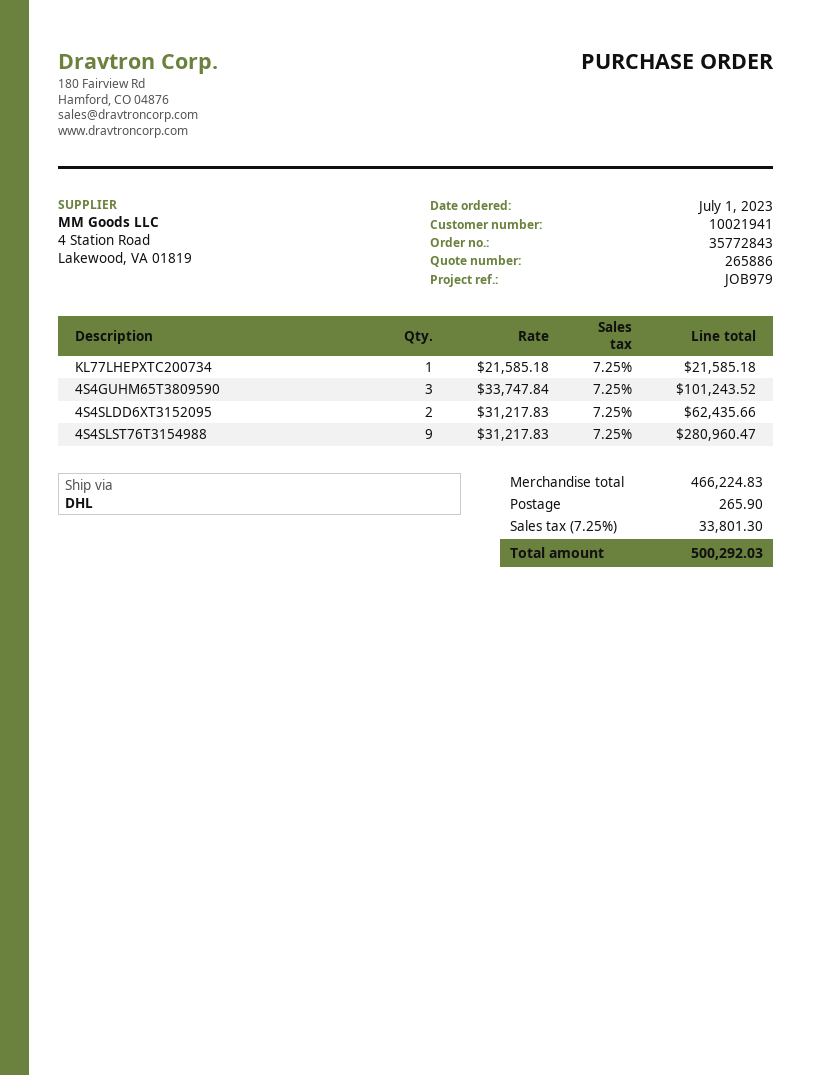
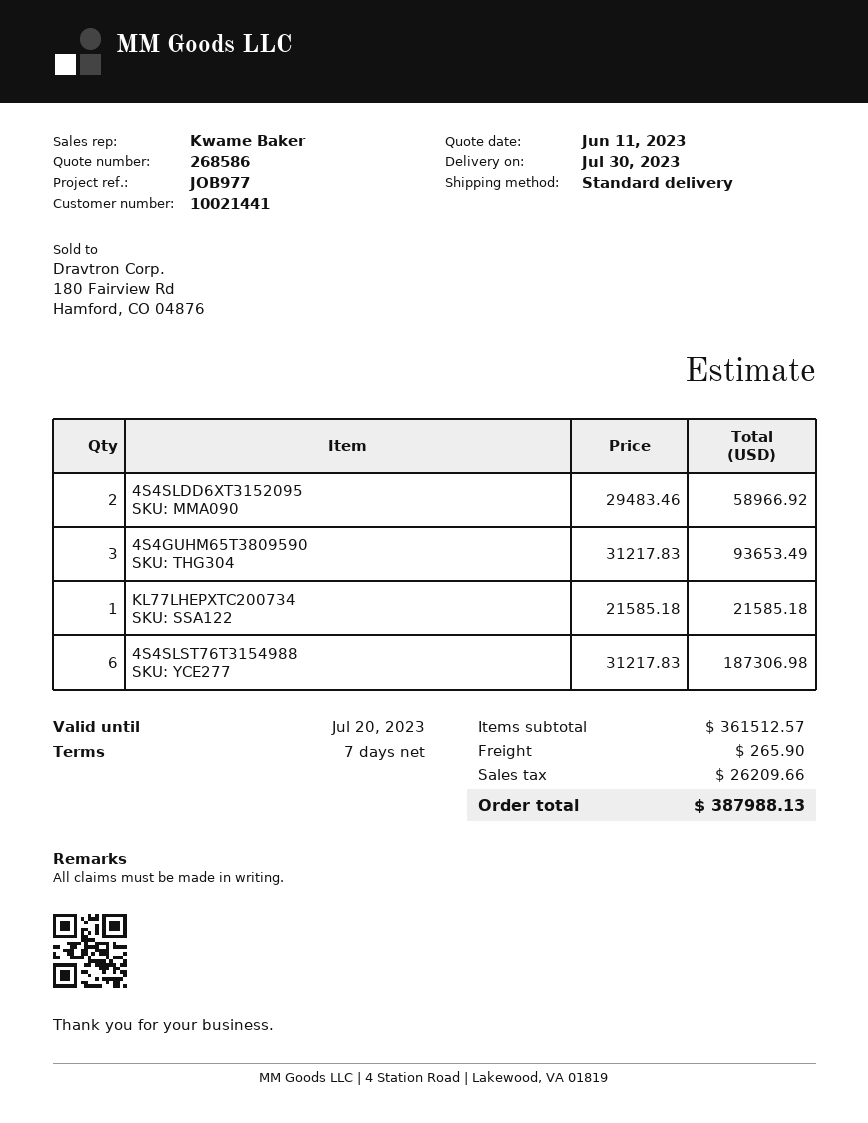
quote number: 265886 -> 268586
customer number: 10021941 -> 10021441
reference: JOB979 -> JOB977
shipping method: DHL -> standard
4S4GUHM65T3809590: 3 x 33747.84 = 101243.52 -> 3 x 31217.83 = 93653.49
4S4SLDD6XT3152095: 2 x 31217.83 = 62435.66 -> 2 x 29483.46 = 58966.92
4S4SLST76T3154988: 9 x 31217.83 = 280960.47 -> 6 x 31217.83 = 187306.98
subtotal: 466224.83 -> 361512.57
tax: 33801.30 -> 26209.66
total: 500292.03 -> 387988.13

